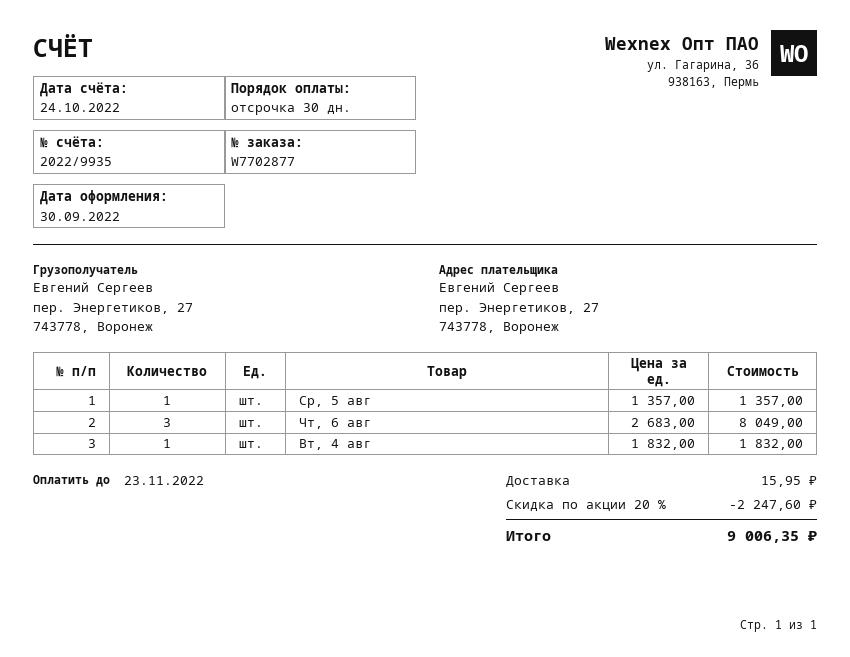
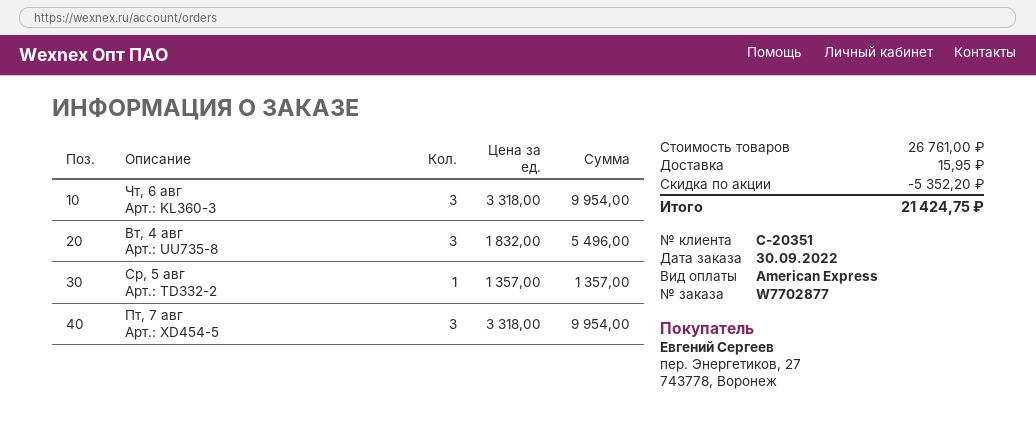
Чт, 6 авг: 3 x 2683.00 = 8049.00 -> 3 x 3318.00 = 9954.00
Вт, 4 авг: 1 x 1832.00 = 1832.00 -> 3 x 1832.00 = 5496.00
Пт, 7 авг: none -> 3 x 3318.00 = 9954.00
discount: 2247.60 -> 5352.20
total: 9006.35 -> 21424.75

